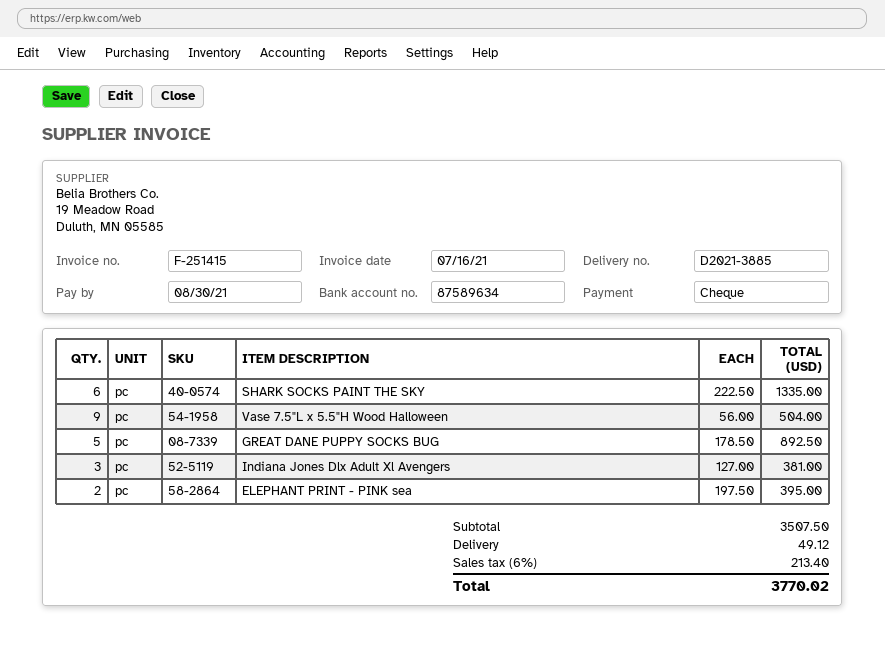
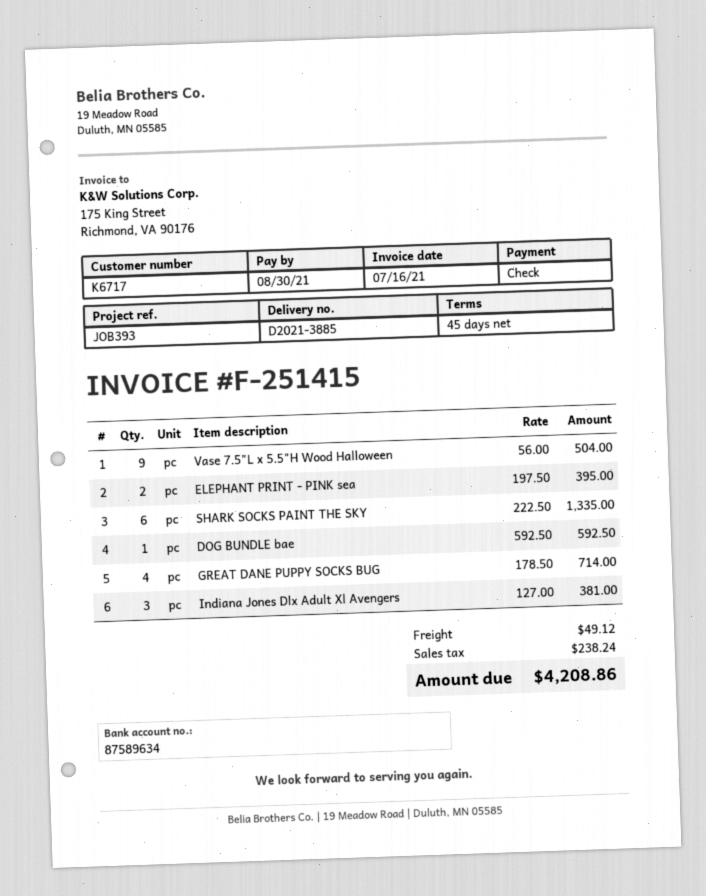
GREAT DANE PUPPY SOCKS BUG: 5 x 178.50 = 892.50 -> 4 x 178.50 = 714.00
DOG BUNDLE bae: none -> 1 x 592.50 = 592.50
tax: 213.40 -> 238.24
total: 3770.02 -> 4208.86

